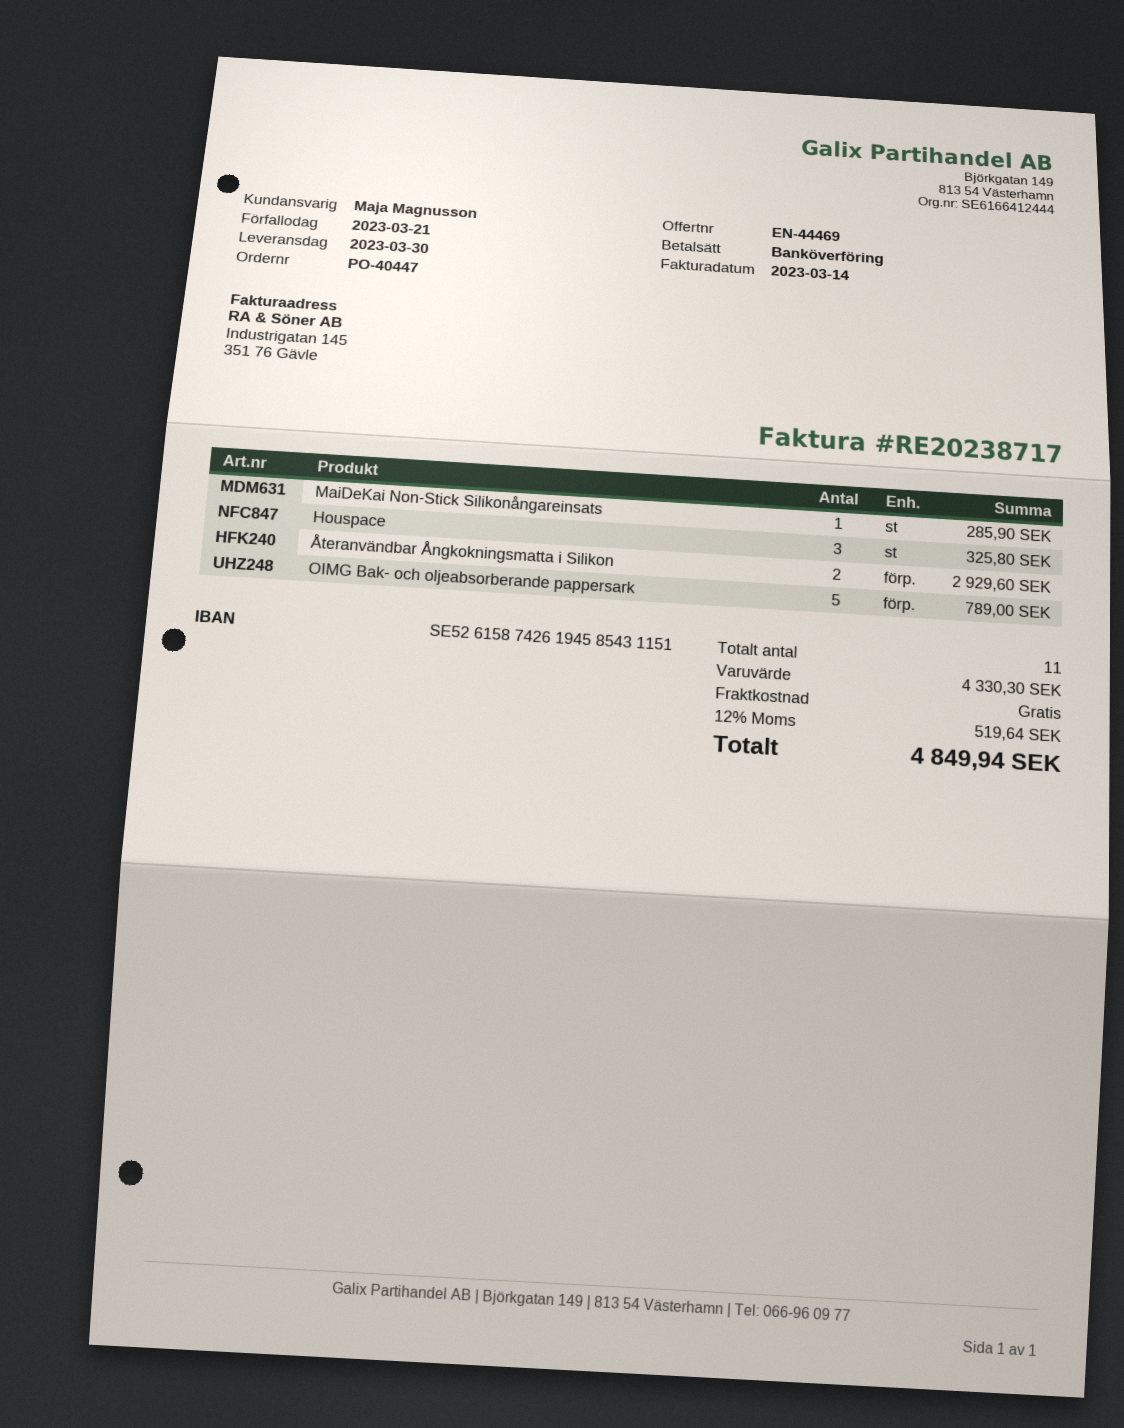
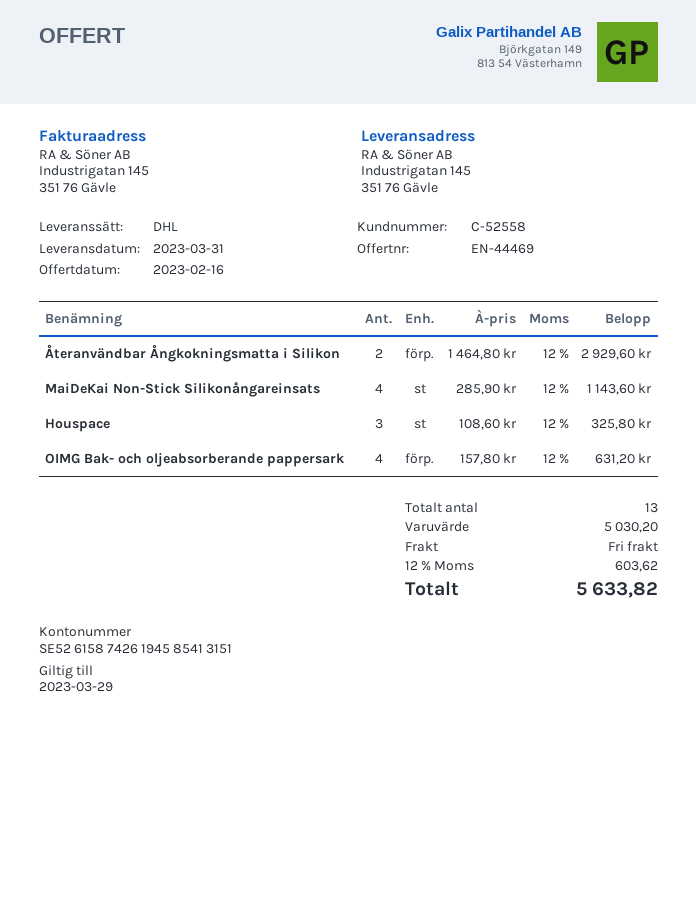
delivery date: 2023-03-30 -> 2023-03-31
bank account: SE5261587426194585431151 -> SE5261587426194585413151
MaiDeKai Non-Stick Silikonångareinsats: 1 for 285.90 -> 4 for 1143.60
OIMG Bak- och oljeabsorberande pappersark: 5 for 789.00 -> 4 for 631.20
total quantity: 11 -> 13
subtotal: 4330.30 -> 5030.20
tax: 12% = 519.64 -> 12% = 603.62
total: 4849.94 -> 5633.82

